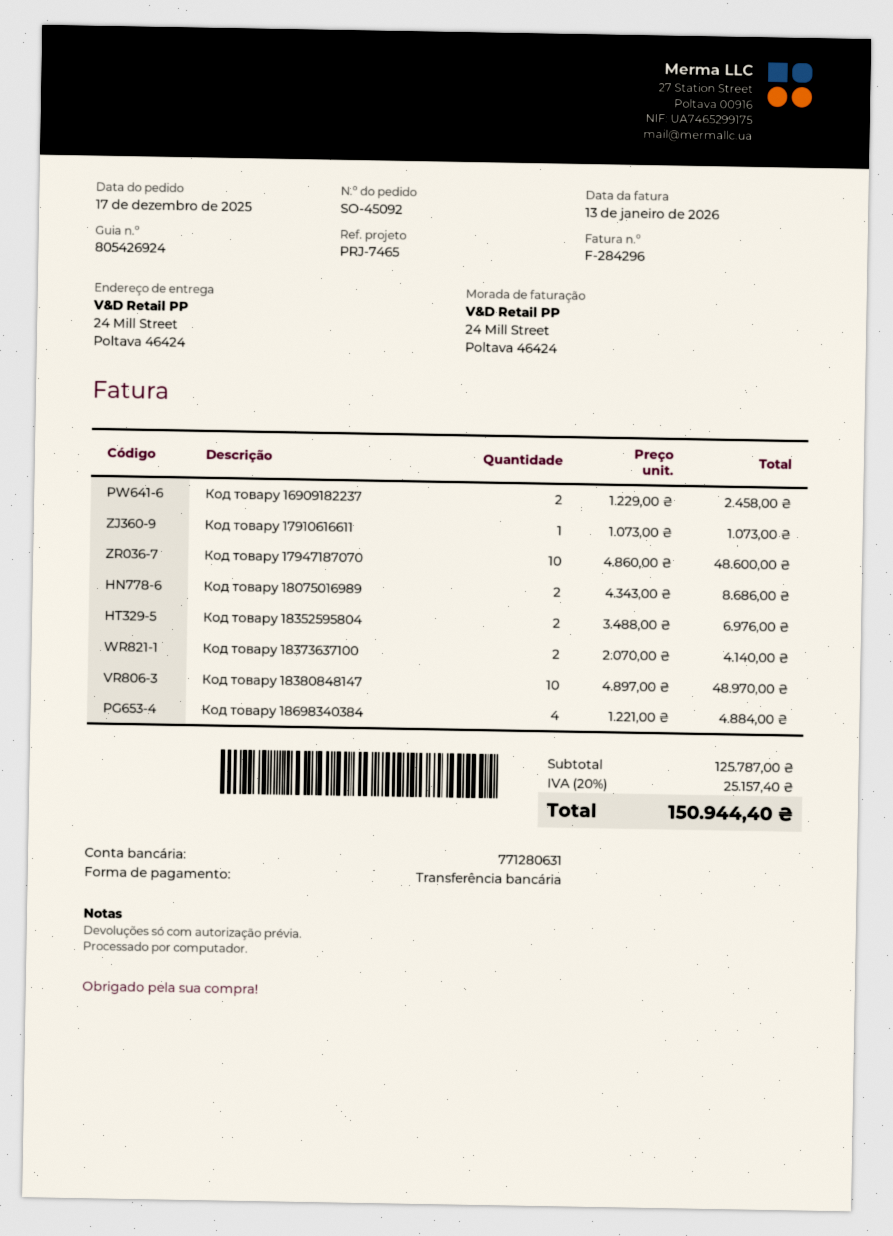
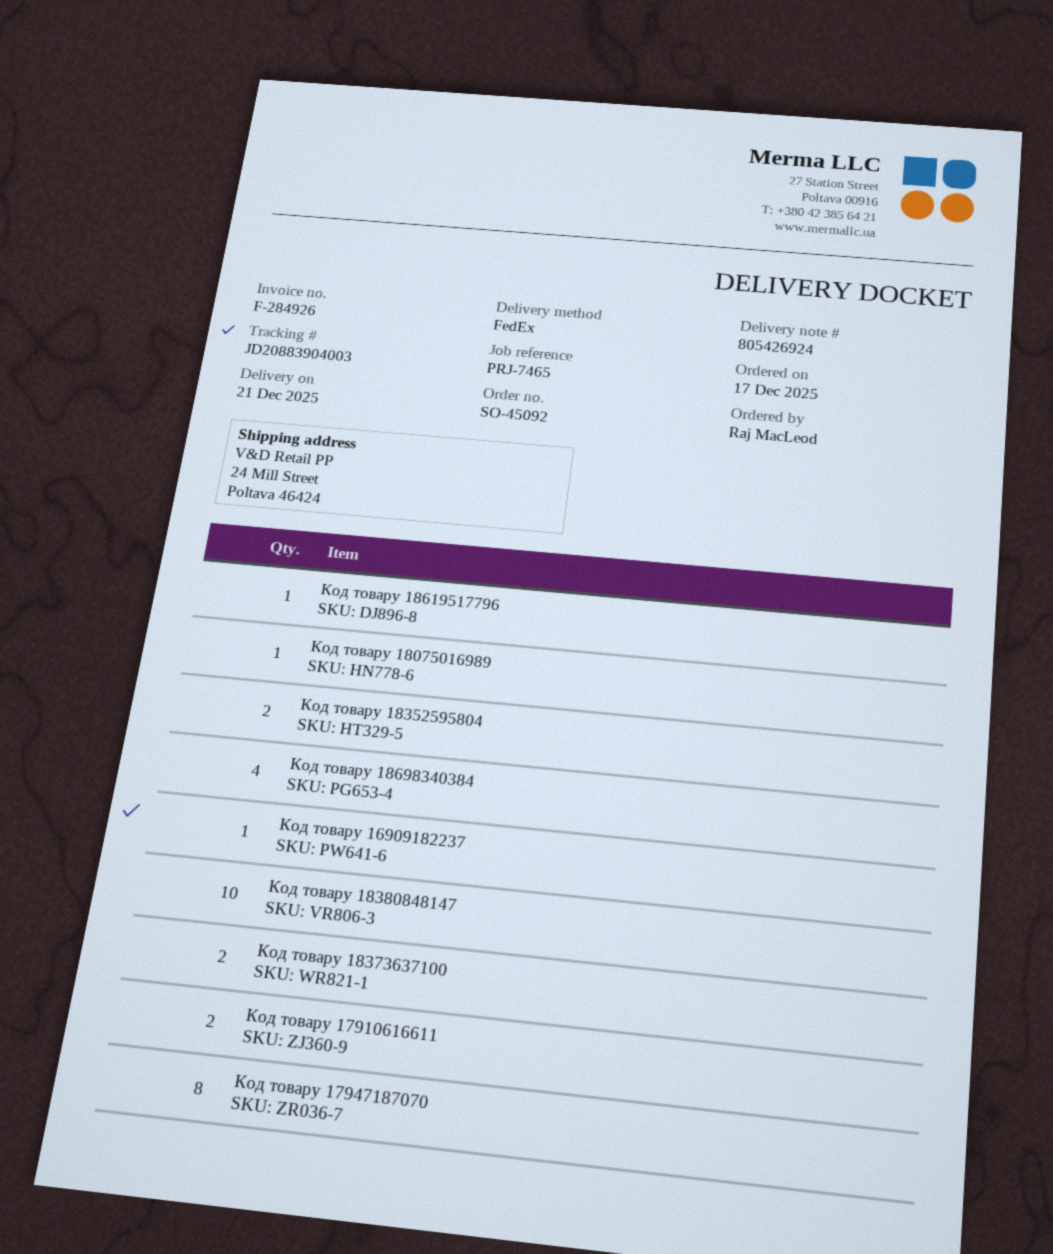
invoice number: F-284296 -> F-284926
Код товару 16909182237: 2 -> 1
Код товару 17910616611: 1 -> 2
Код товару 17947187070: 10 -> 8
Код товару 18075016989: 2 -> 1
Код товару 18619517796: none -> 1

